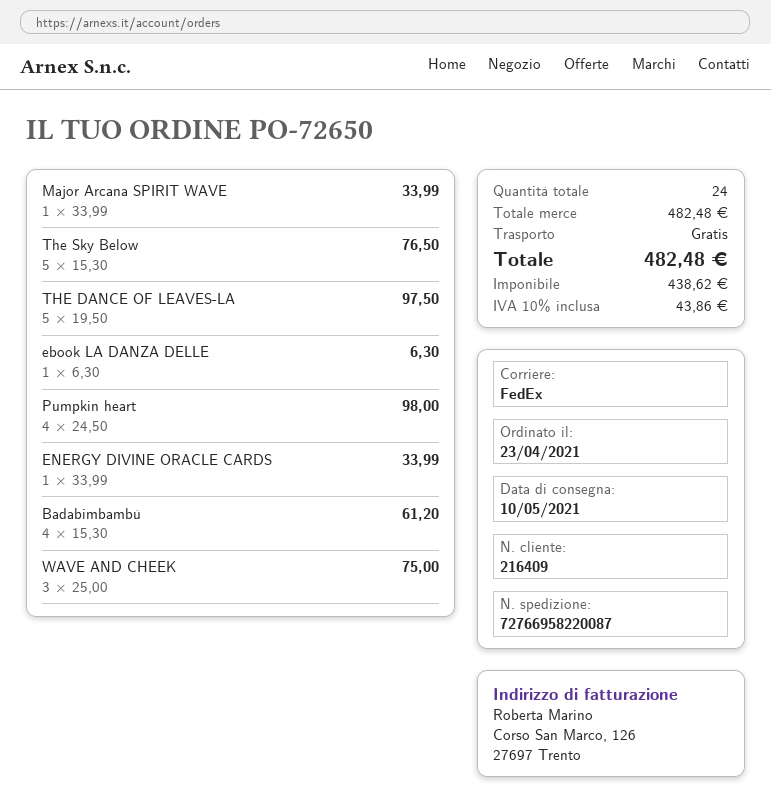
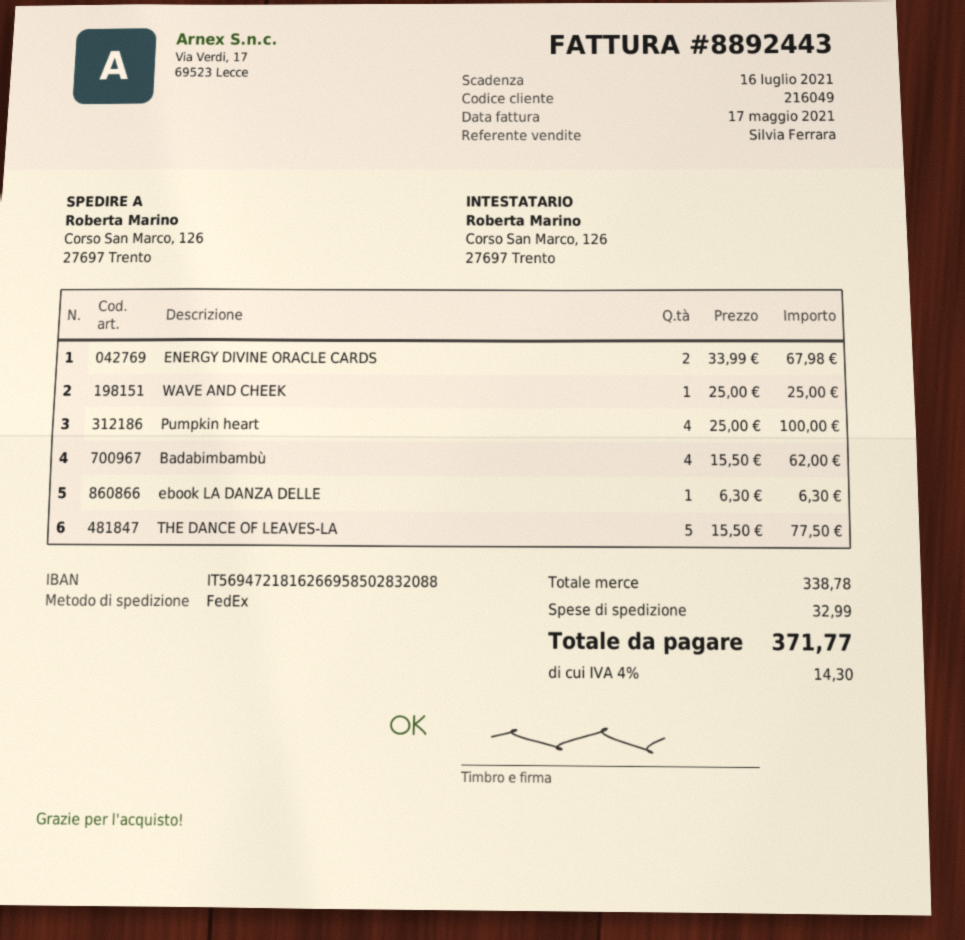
customer number: 216409 -> 216049
Major Arcana SPIRIT WAVE: 1 x 33.99 = 33.99 -> none
The Sky Below: 5 x 15.30 = 76.50 -> none
THE DANCE OF LEAVES-LA: 5 x 19.50 = 97.50 -> 5 x 15.50 = 77.50
Pumpkin heart: 4 x 24.50 = 98.00 -> 4 x 25.00 = 100.00
ENERGY DIVINE ORACLE CARDS: 1 x 33.99 = 33.99 -> 2 x 33.99 = 67.98
Badabimbambù: 4 x 15.30 = 61.20 -> 4 x 15.50 = 62.00
WAVE AND CHEEK: 3 x 25.00 = 75.00 -> 1 x 25.00 = 25.00
subtotal: 482.48 -> 338.78
shipping: 0.00 -> 32.99
tax: 10% = 43.86 -> 4% = 14.30
total: 482.48 -> 371.77

